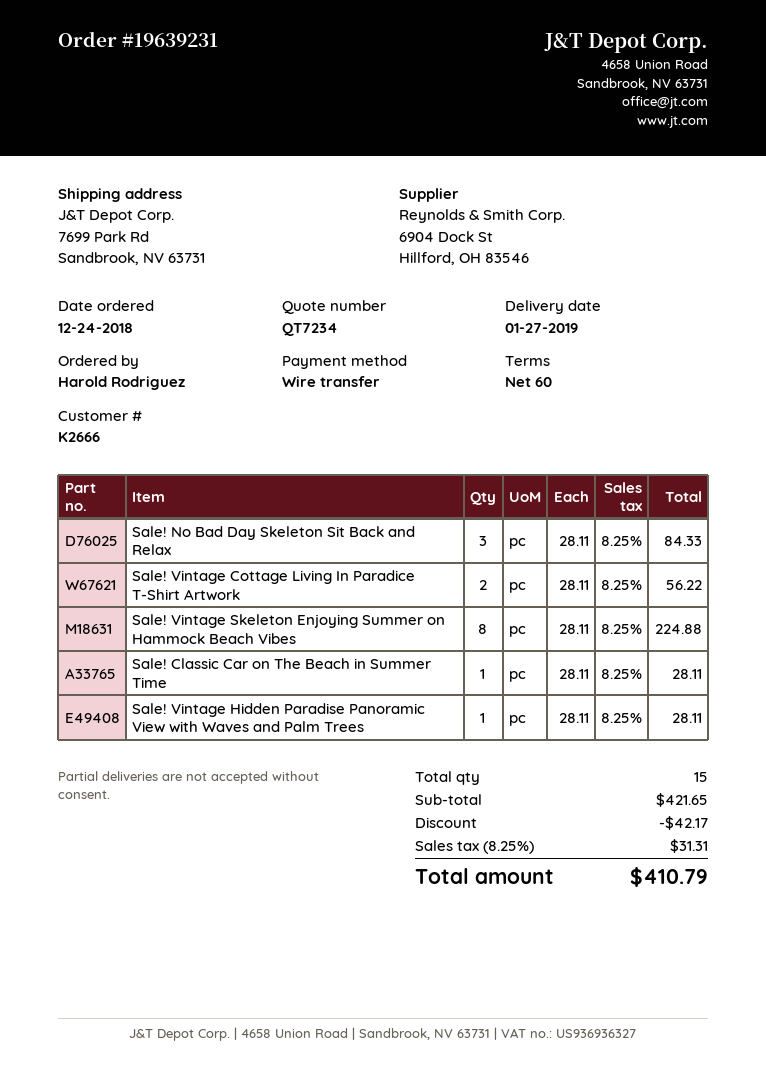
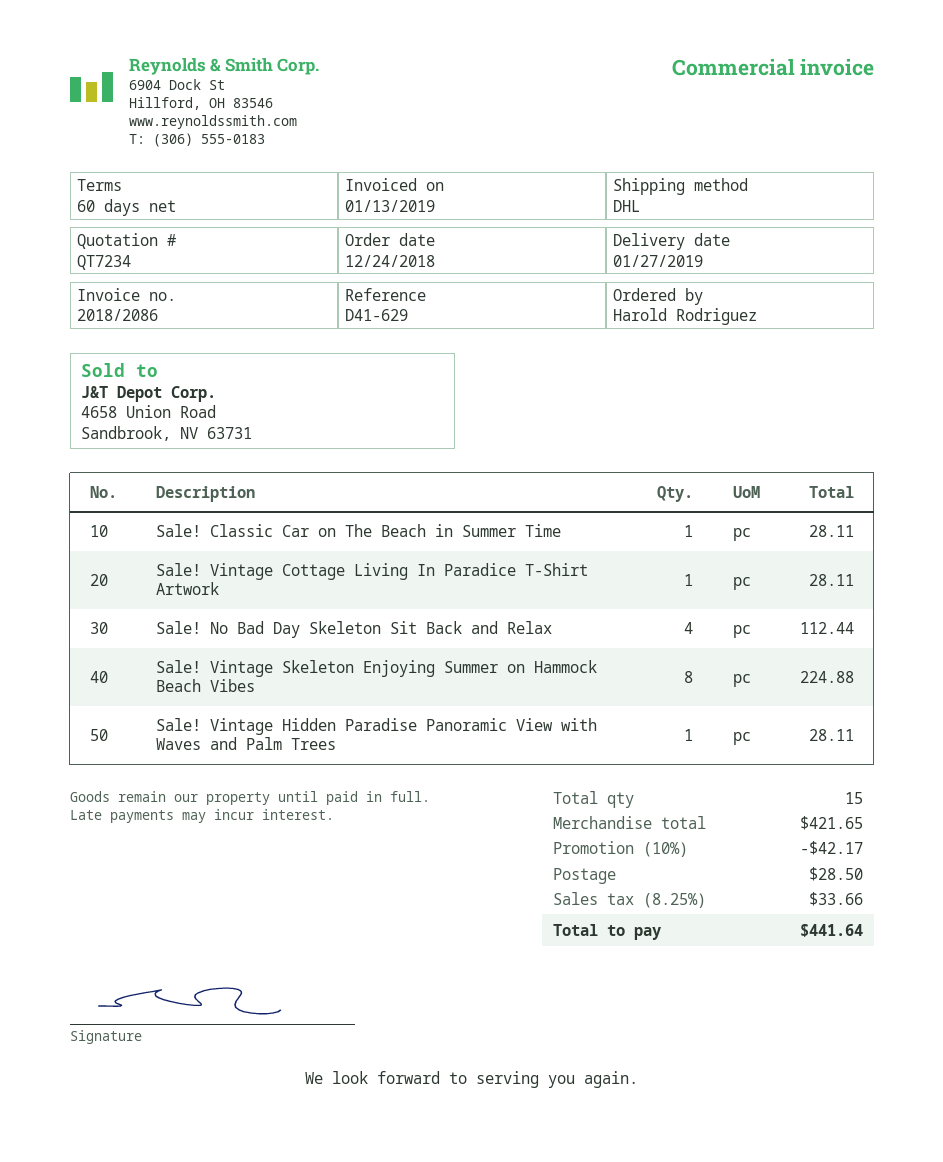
Sale! No Bad Day Skeleton Sit Back and Relax: 3 for 84.33 -> 4 for 112.44
Sale! Vintage Cottage Living In Paradice T-Shirt Artwork: 2 for 56.22 -> 1 for 28.11
shipping: none -> 28.50
tax: 8.25% = 31.31 -> 8.25% = 33.66
total: 410.79 -> 441.64

